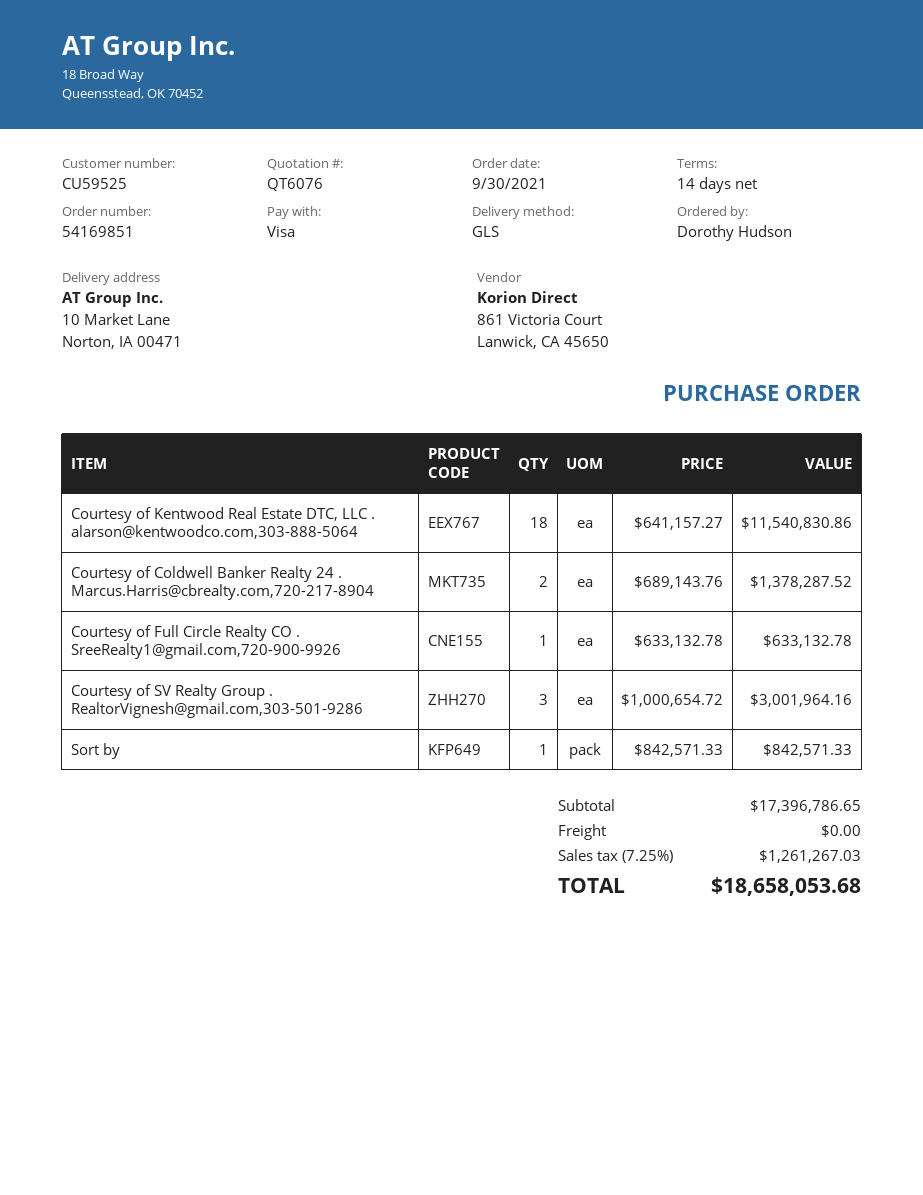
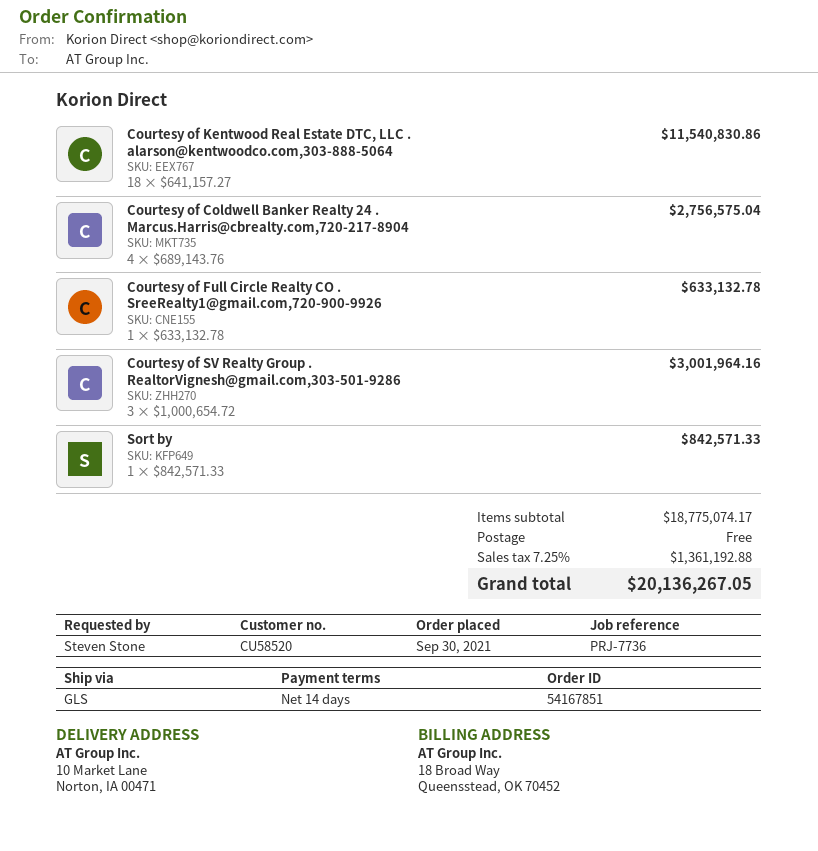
order number: 54169851 -> 54167851
customer number: CU59525 -> CU58520
ordered by: Dorothy Hudson -> Steven Stone
Courtesy of Coldwell Banker Realty 24 . Marcus.Harris@cbrealty.com,720-217-8904: 2 x 689143.76 = 1378287.52 -> 4 x 689143.76 = 2756575.04
subtotal: 17396786.65 -> 18775074.17
tax: 7.25% = 1261267.03 -> 7.25% = 1361192.88
total: 18658053.68 -> 20136267.05

